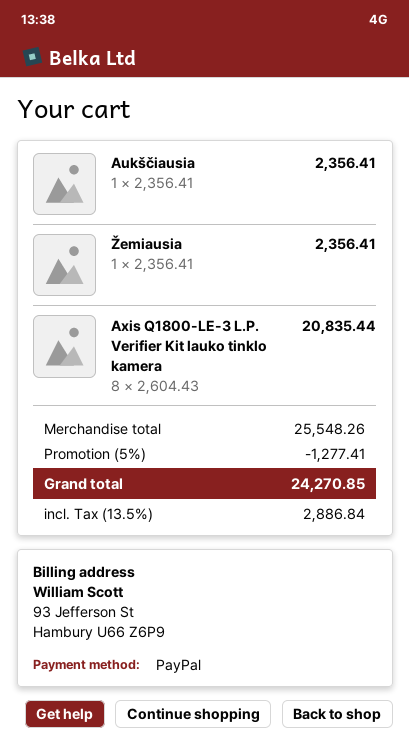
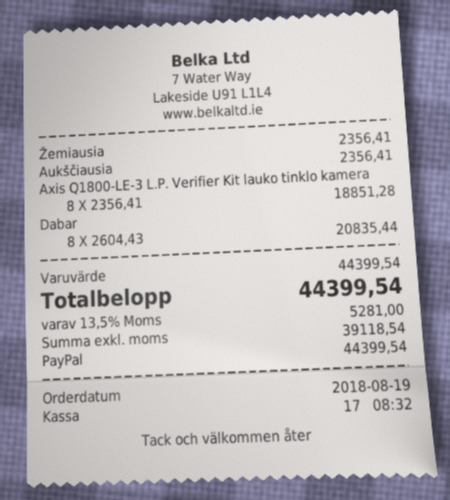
Axis Q1800-LE-3 L.P. Verifier Kit lauko tinklo kamera: 8 x 2604.43 = 20835.44 -> 8 x 2356.41 = 18851.28
Dabar: none -> 8 x 2604.43 = 20835.44
subtotal: 25548.26 -> 44399.54
discount: 5% = 1277.41 -> none
tax: 13.5% = 2886.84 -> 13.5% = 5281.00
total: 24270.85 -> 44399.54

